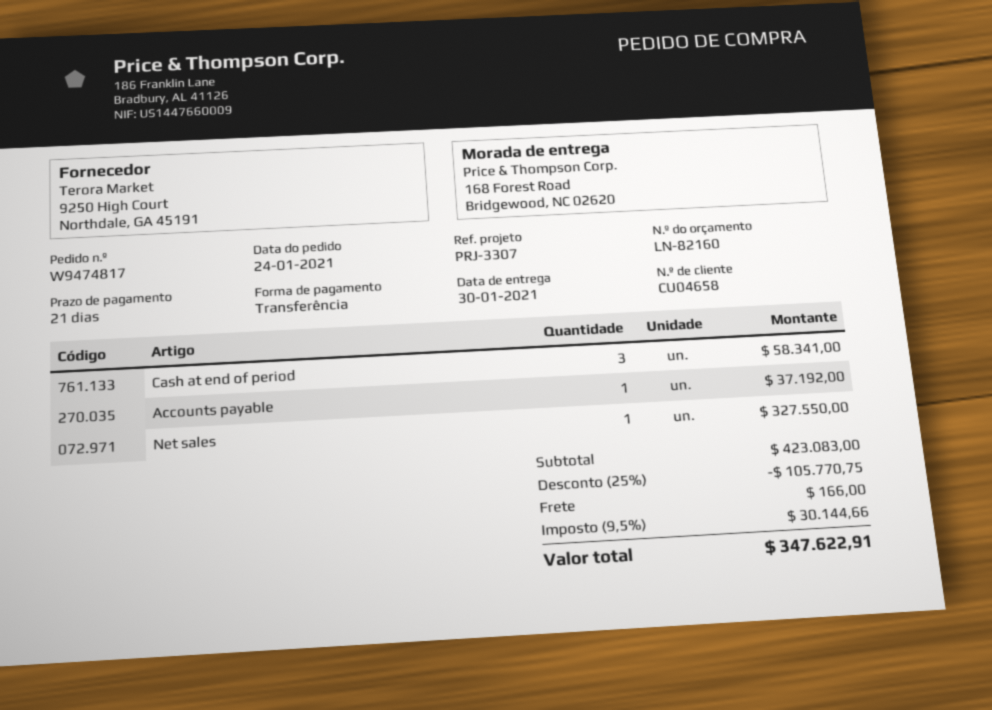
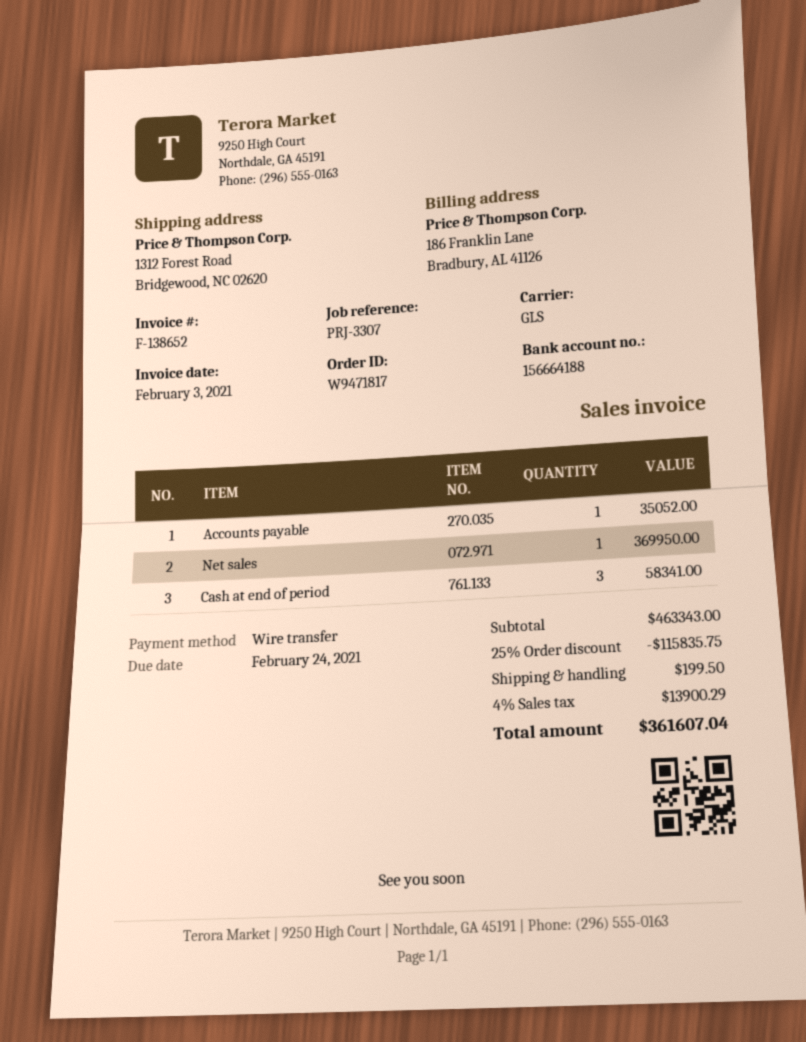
order number: W9474817 -> W9471817
ship to: 168 Forest Road, Bridgewood, NC 02620 -> 1312 Forest Road, Bridgewood, NC 02620
Accounts payable: 1 for 37192.00 -> 1 for 35052.00
Net sales: 1 for 327550.00 -> 1 for 369950.00
subtotal: 423083.00 -> 463343.00
discount: 25% = 105770.75 -> 25% = 115835.75
shipping: 166.00 -> 199.50
tax: 9.5% = 30144.66 -> 4% = 13900.29
total: 347622.91 -> 361607.04

